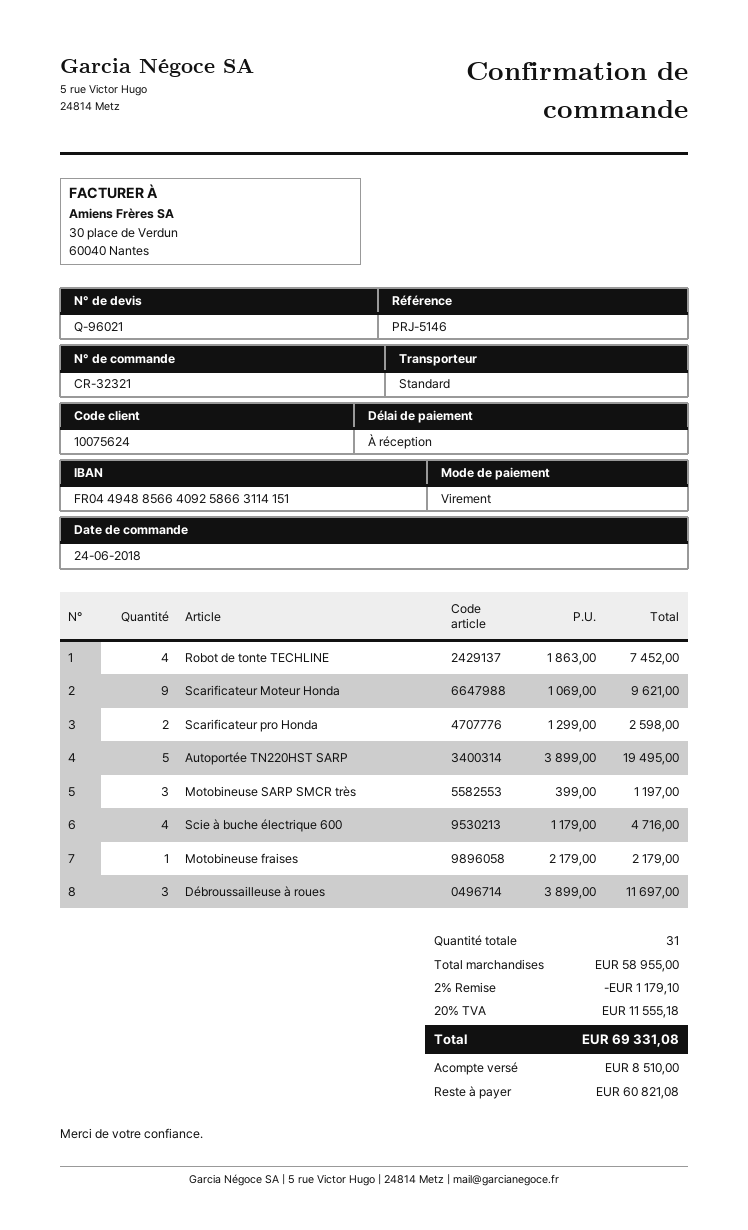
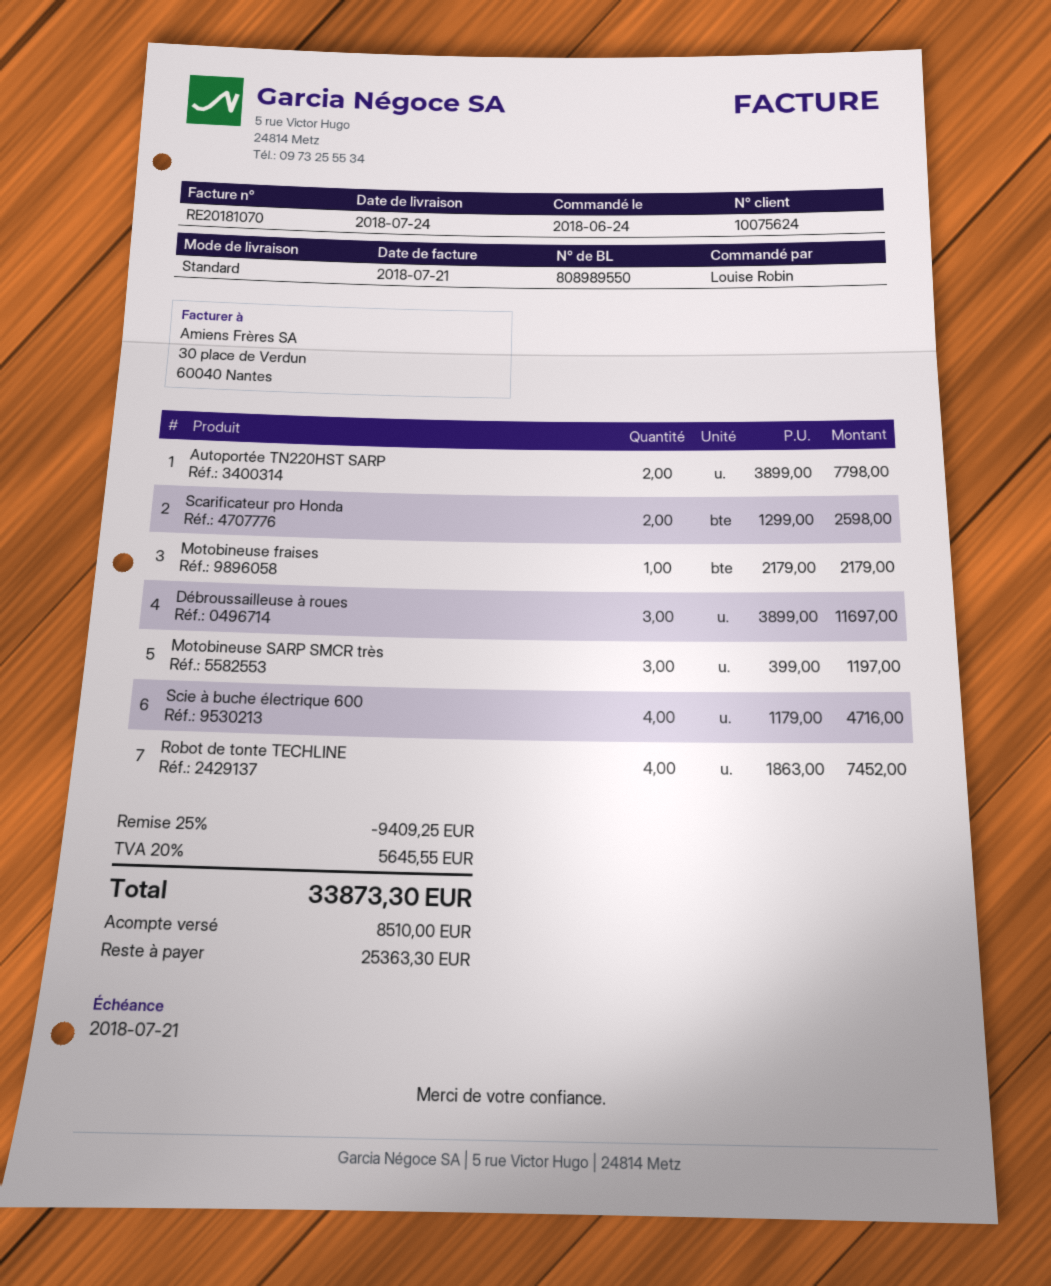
Scarificateur Moteur Honda: 9 x 1069.00 = 9621.00 -> none
Autoportée TN220HST SARP: 5 x 3899.00 = 19495.00 -> 2 x 3899.00 = 7798.00
discount: 2% = 1179.10 -> 25% = 9409.25
tax: 20% = 11555.18 -> 20% = 5645.55
total: 69331.08 -> 33873.30
balance: 60821.08 -> 25363.30

